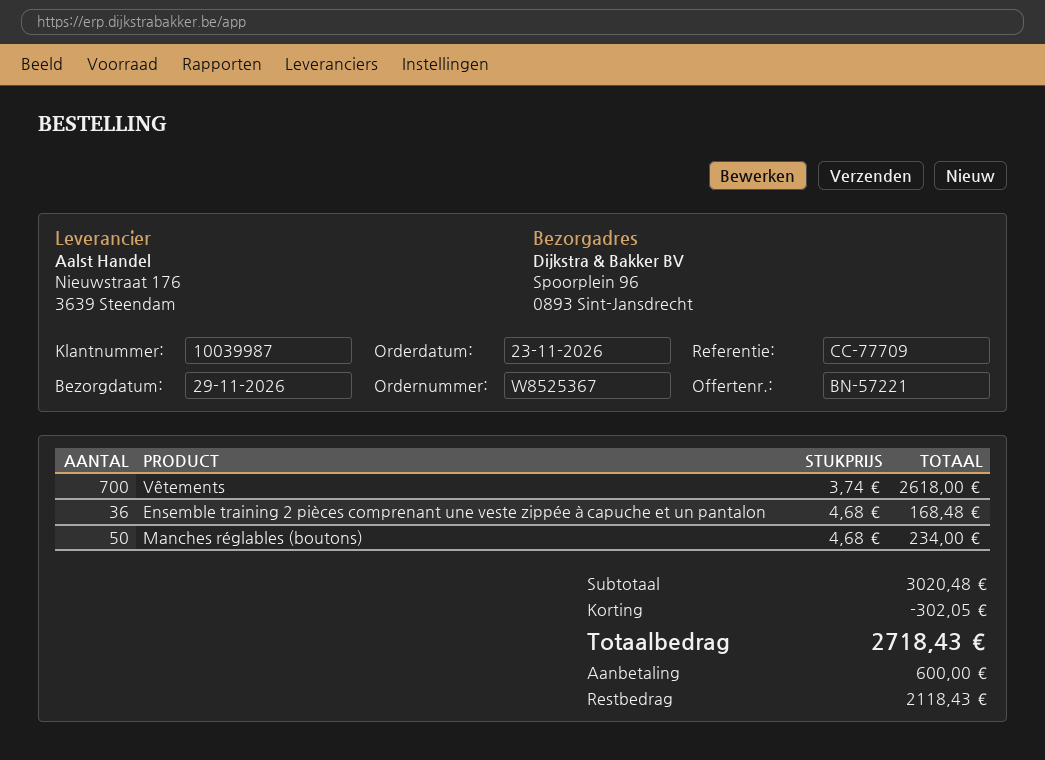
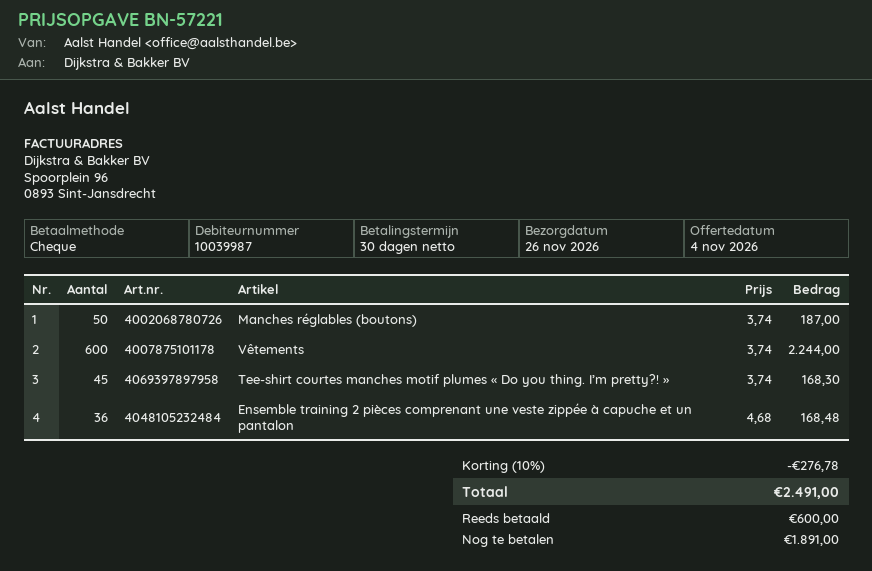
delivery date: 2026-11-29 -> 2026-11-26
Vêtements: 700 x 3.74 = 2618.00 -> 600 x 3.74 = 2244.00
Manches réglables (boutons): 50 x 4.68 = 234.00 -> 50 x 3.74 = 187.00
Tee-shirt courtes manches motif plumes « Do you thing. I’m pretty?! »: none -> 45 x 3.74 = 168.30
discount: 302.05 -> 276.78
total: 2718.43 -> 2491.00
balance: 2118.43 -> 1891.00

